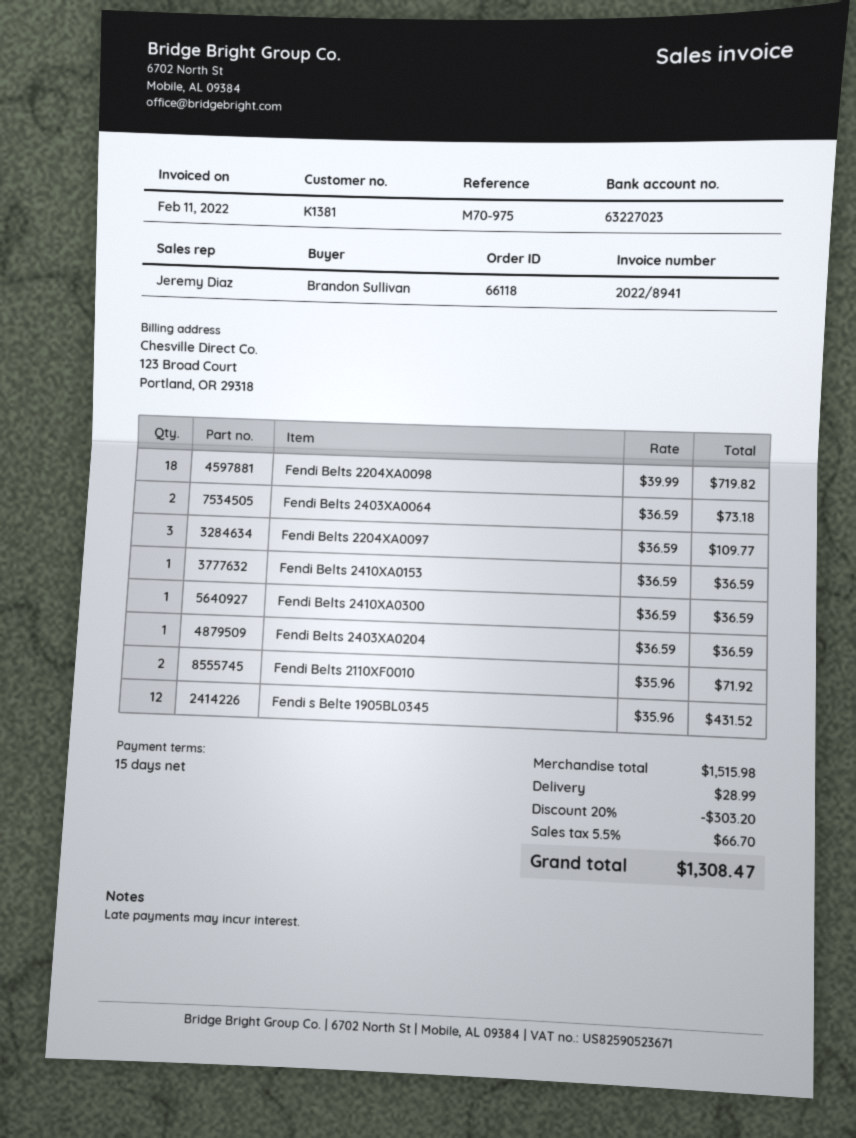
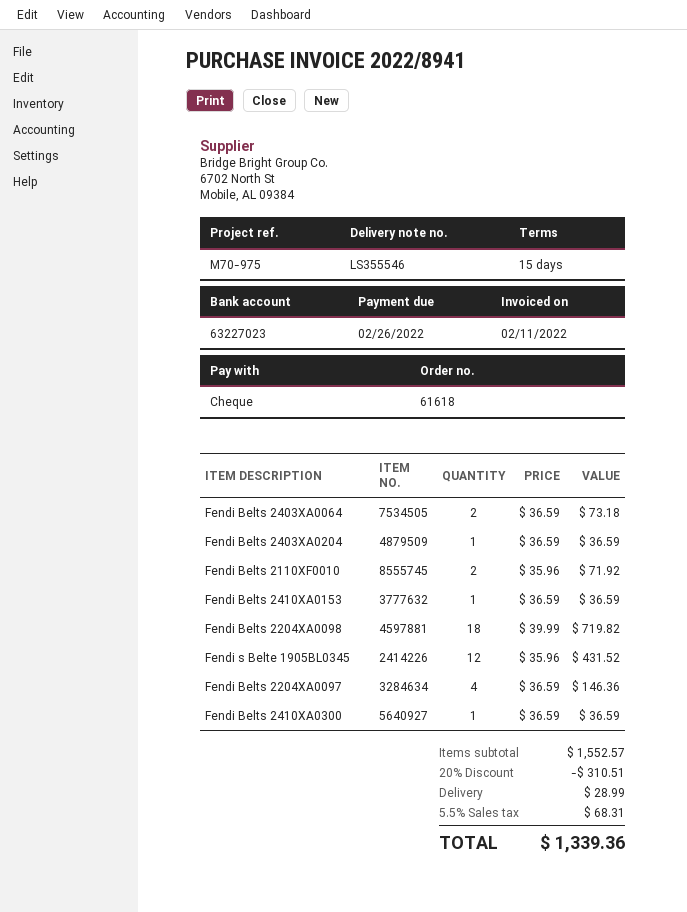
order number: 66118 -> 61618
Fendi Belts 2204XA0097: 3 x 36.59 = 109.77 -> 4 x 36.59 = 146.36
subtotal: 1515.98 -> 1552.57
discount: 20% = 303.20 -> 20% = 310.51
tax: 5.5% = 66.70 -> 5.5% = 68.31
total: 1308.47 -> 1339.36

